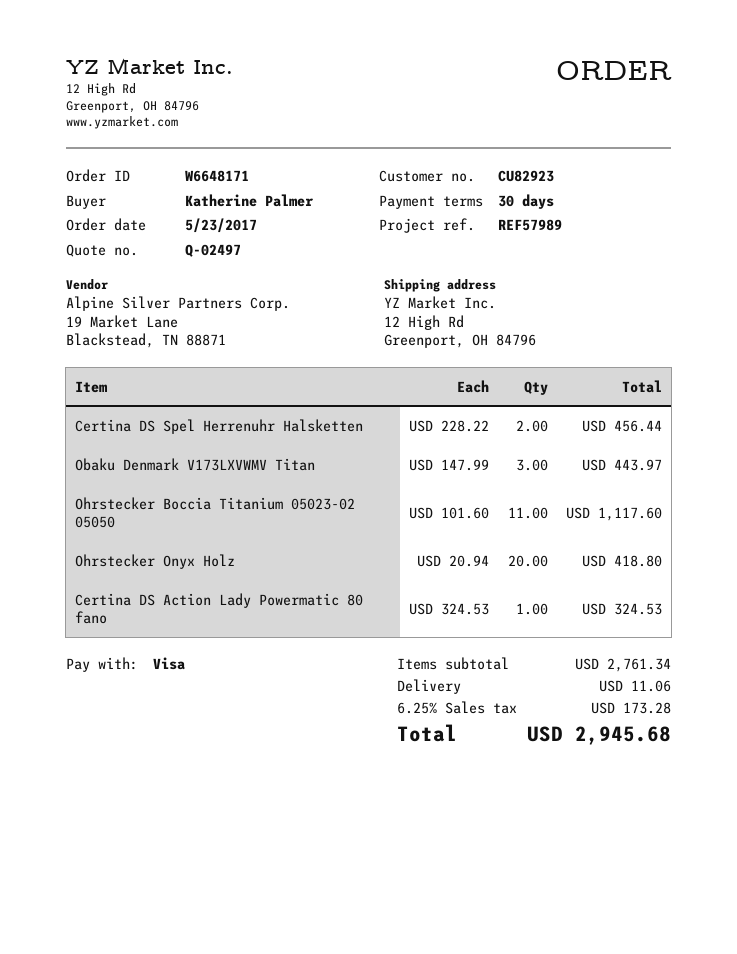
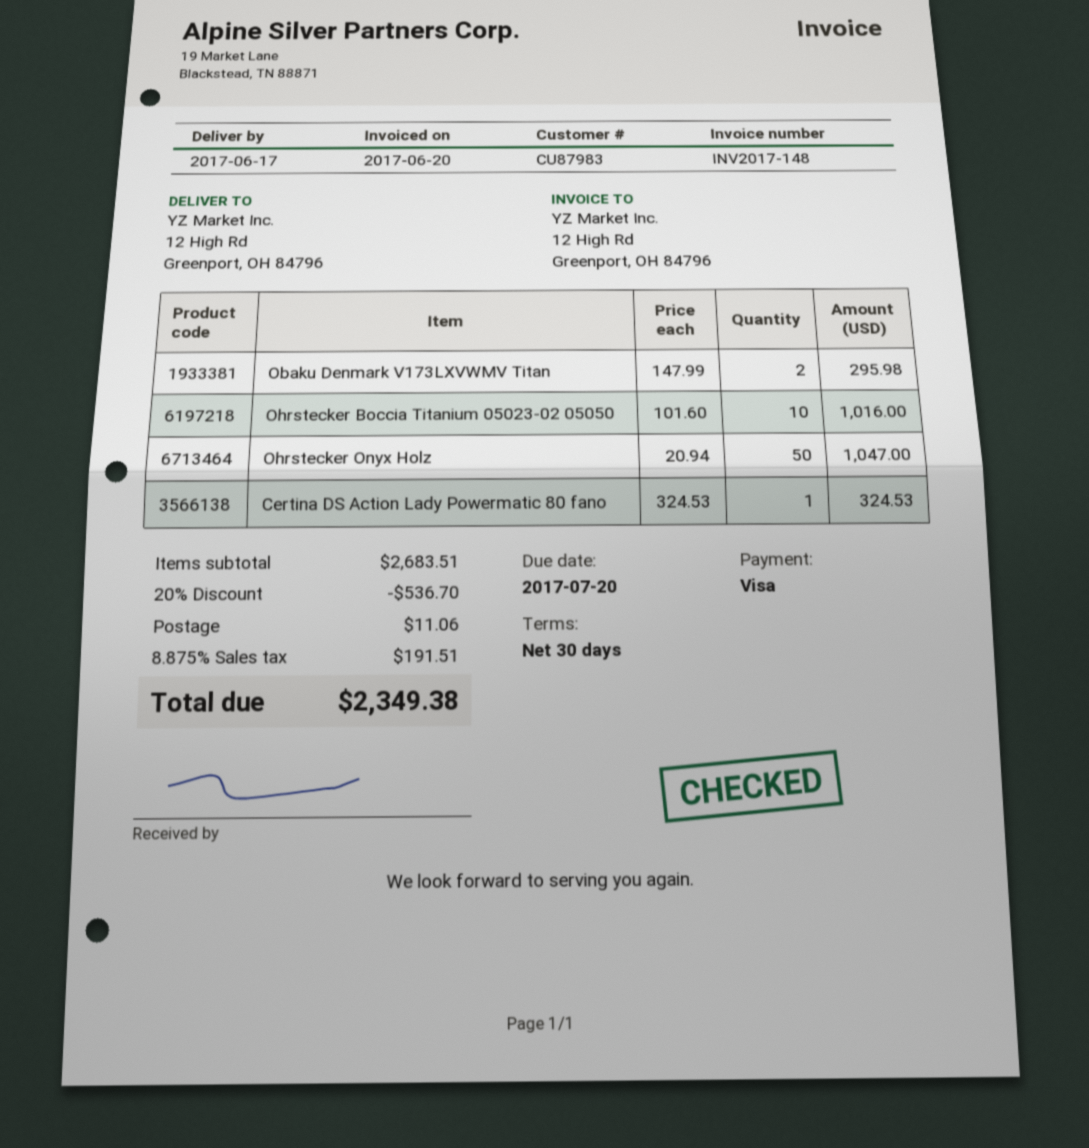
customer number: CU82923 -> CU87983
Certina DS Spel Herrenuhr Halsketten: 2 x 228.22 = 456.44 -> none
Obaku Denmark V173LXVWMV Titan: 3 x 147.99 = 443.97 -> 2 x 147.99 = 295.98
Ohrstecker Boccia Titanium 05023-02 05050: 11 x 101.60 = 1117.60 -> 10 x 101.60 = 1016.00
Ohrstecker Onyx Holz: 20 x 20.94 = 418.80 -> 50 x 20.94 = 1047.00
subtotal: 2761.34 -> 2683.51
discount: none -> 20% = 536.70
tax: 6.25% = 173.28 -> 8.875% = 191.51
total: 2945.68 -> 2349.38

